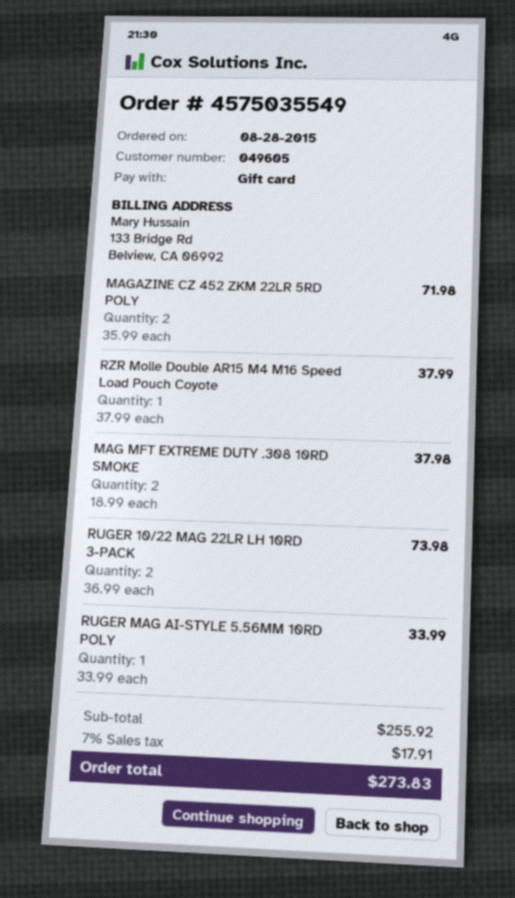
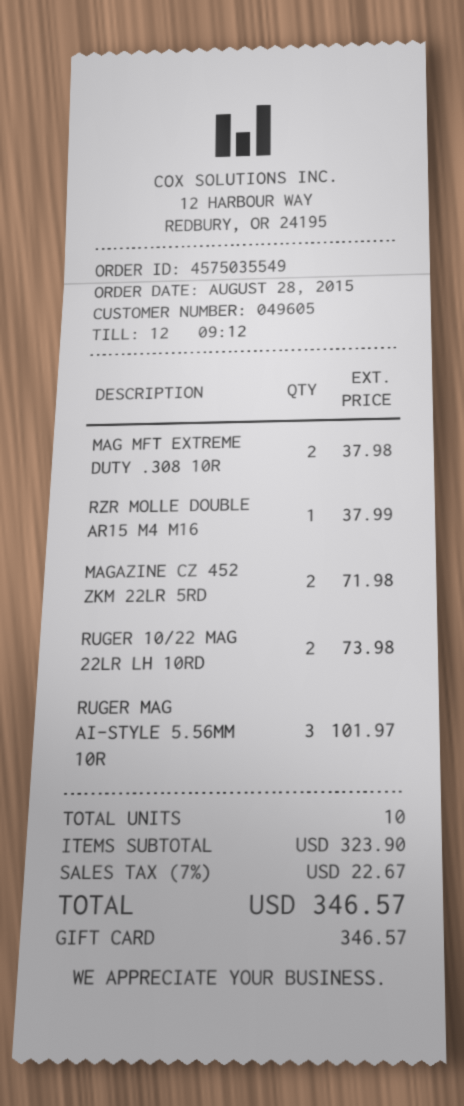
RUGER MAG AI-STYLE 5.56MM 10RD POLY: 1 for 33.99 -> 3 for 101.97
subtotal: 255.92 -> 323.90
tax: 7% = 17.91 -> 7% = 22.67
total: 273.83 -> 346.57

